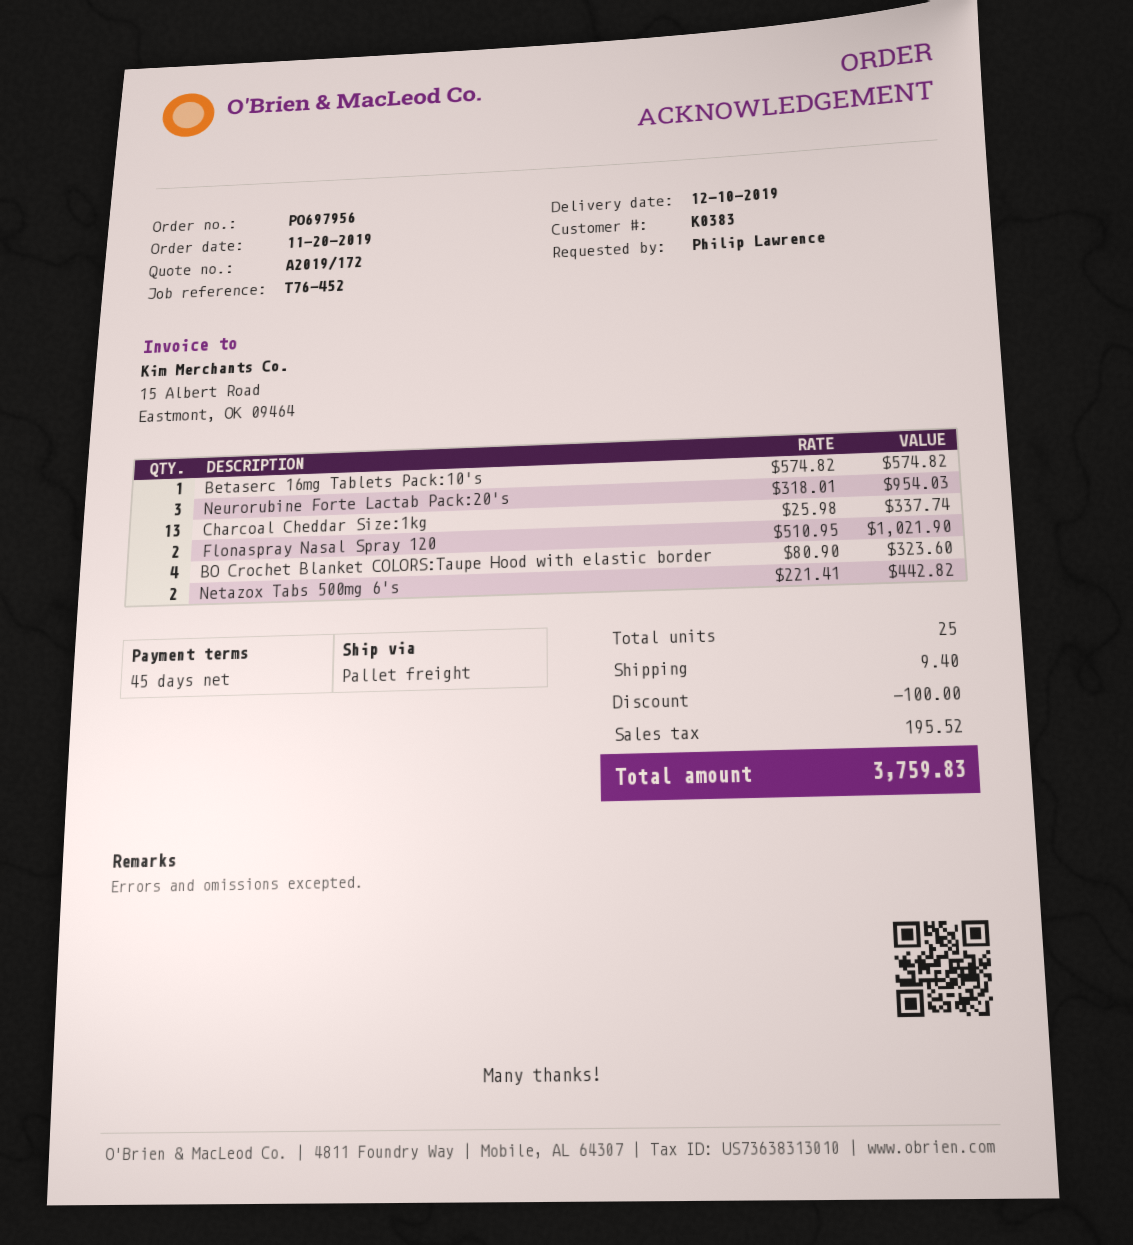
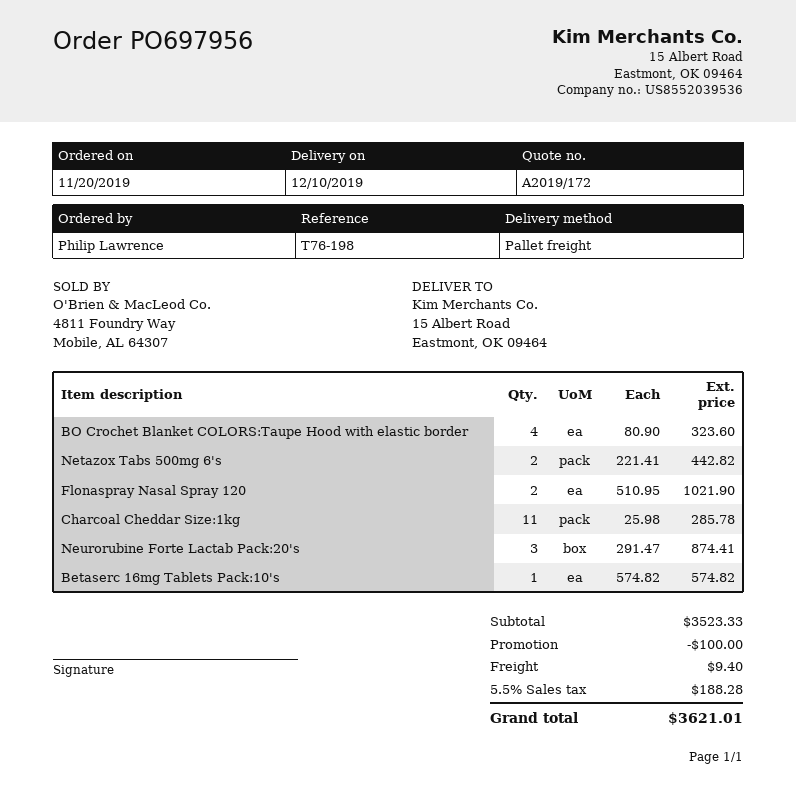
reference: T76-452 -> T76-198
Neurorubine Forte Lactab Pack:20's: 3 x 318.01 = 954.03 -> 3 x 291.47 = 874.41
Charcoal Cheddar Size:1kg: 13 x 25.98 = 337.74 -> 11 x 25.98 = 285.78
tax: 195.52 -> 188.28
total: 3759.83 -> 3621.01

